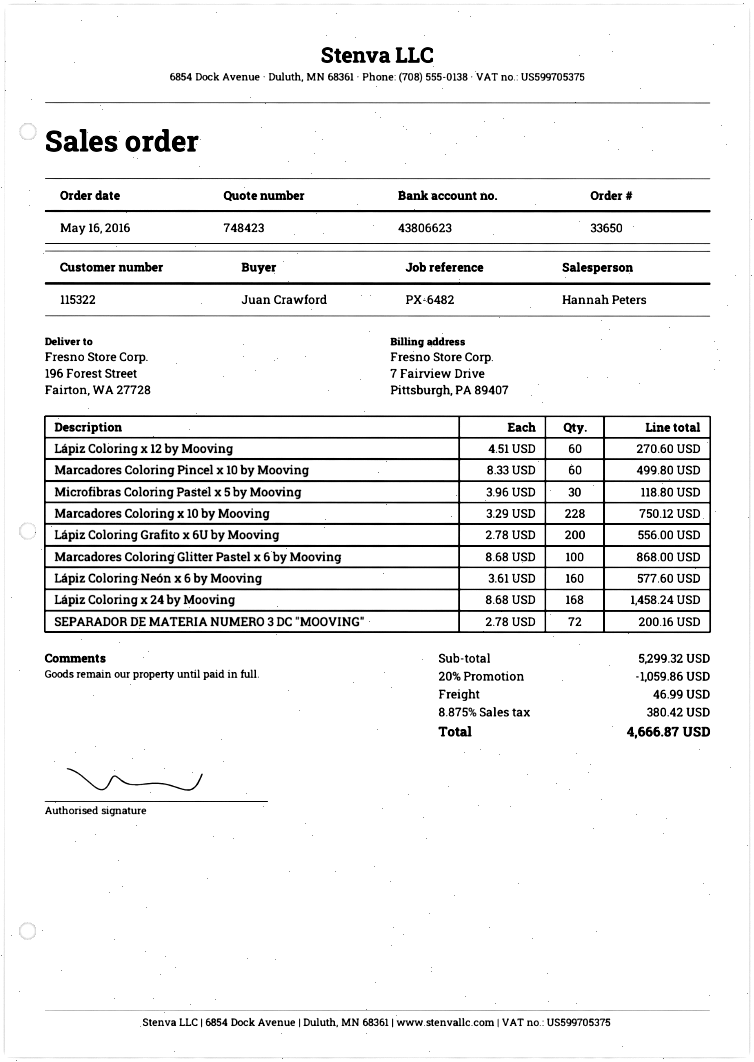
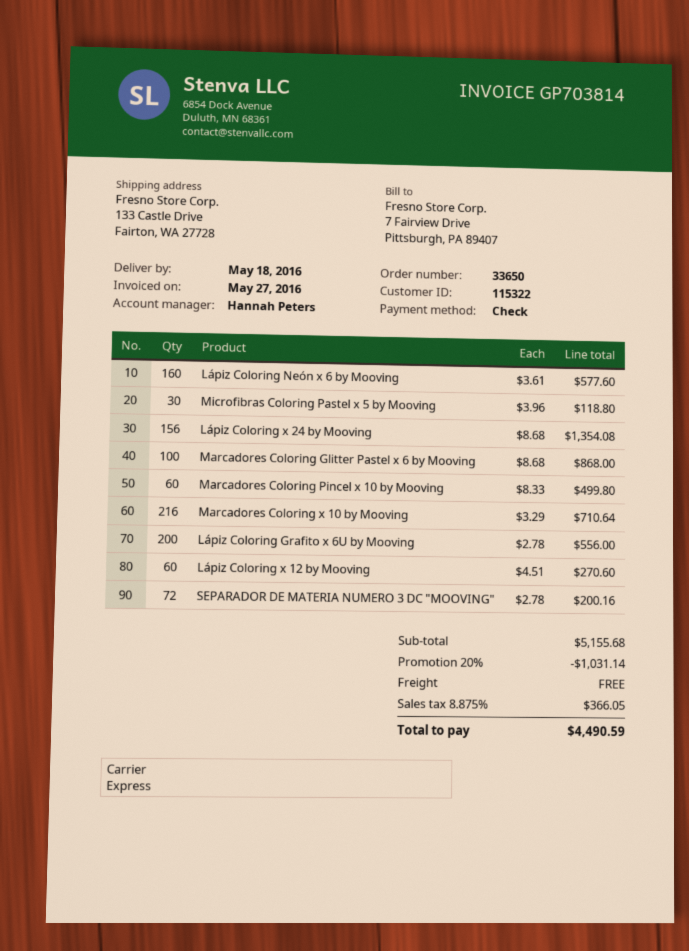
ship to: 196 Forest Street, Fairton, WA 27728 -> 133 Castle Drive, Fairton, WA 27728
Marcadores Coloring x 10 by Mooving: 228 x 3.29 = 750.12 -> 216 x 3.29 = 710.64
Lápiz Coloring x 24 by Mooving: 168 x 8.68 = 1458.24 -> 156 x 8.68 = 1354.08
subtotal: 5299.32 -> 5155.68
discount: 20% = 1059.86 -> 20% = 1031.14
shipping: 46.99 -> 0.00
tax: 8.875% = 380.42 -> 8.875% = 366.05
total: 4666.87 -> 4490.59

